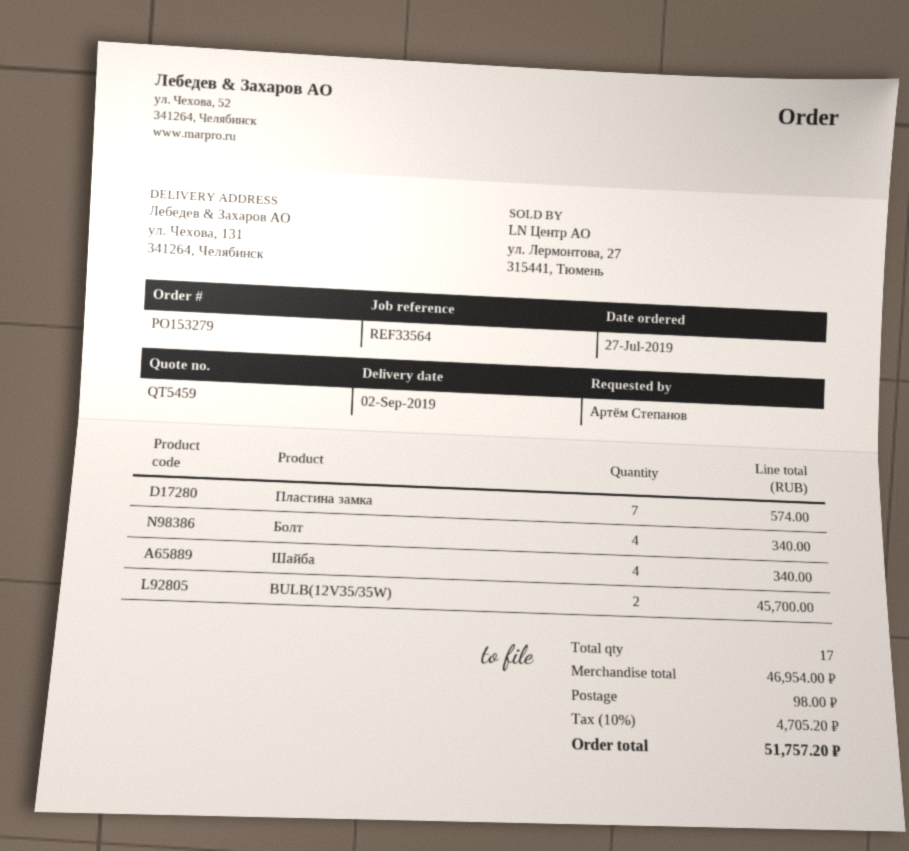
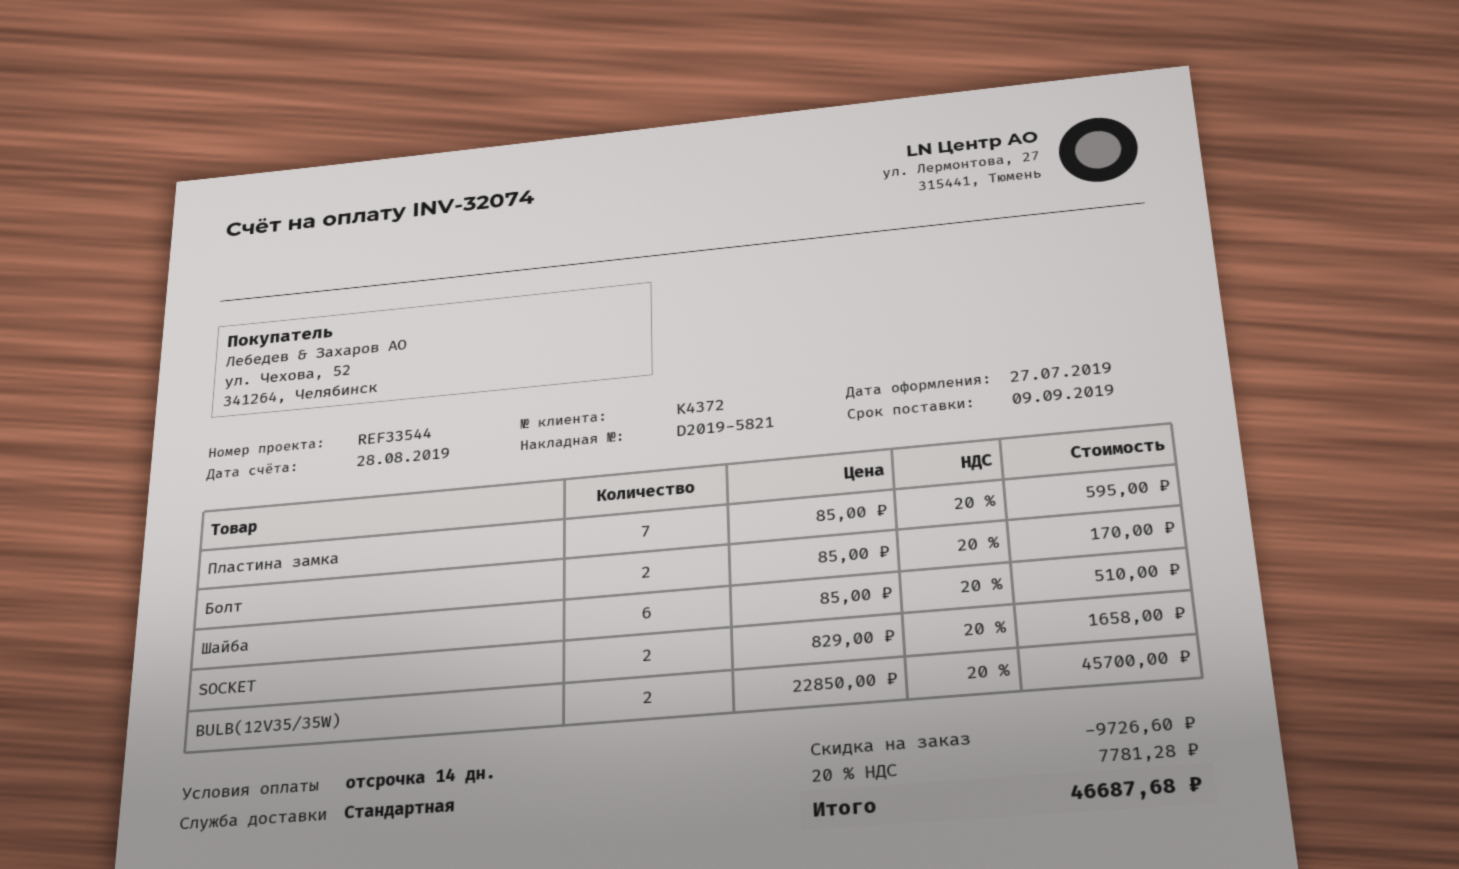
delivery date: 2019-09-02 -> 2019-09-09
reference: REF33564 -> REF33544
Пластина замка: 7 for 574.00 -> 7 for 595.00
Болт: 4 for 340.00 -> 2 for 170.00
Шайба: 4 for 340.00 -> 6 for 510.00
SOCKET: none -> 2 for 1658.00
discount: none -> 9726.60
shipping: 98.00 -> none
tax: 10% = 4705.20 -> 20% = 7781.28
total: 51757.20 -> 46687.68

